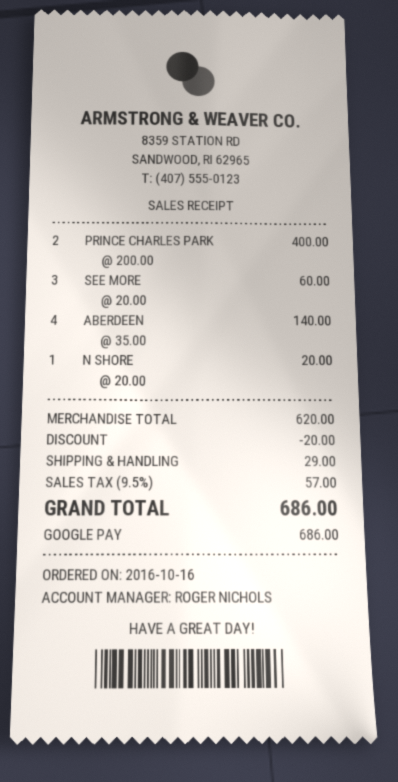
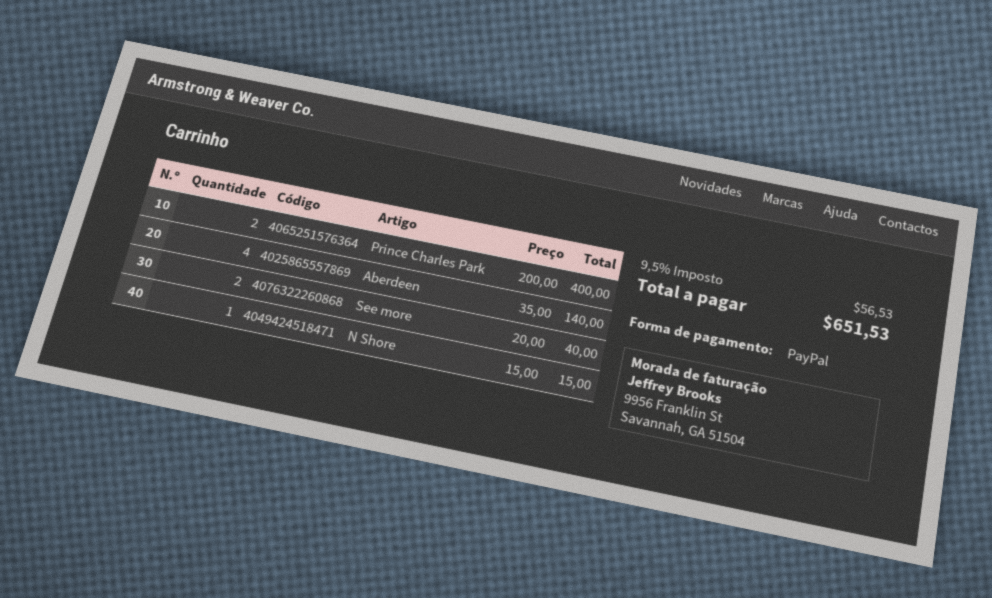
payment method: Google Pay -> PayPal
SEE MORE: 3 x 20.00 = 60.00 -> 2 x 20.00 = 40.00
N SHORE: 1 x 20.00 = 20.00 -> 1 x 15.00 = 15.00
discount: 20.00 -> none
shipping: 29.00 -> none
tax: 9.5% = 57.00 -> 9.5% = 56.53
total: 686.00 -> 651.53

